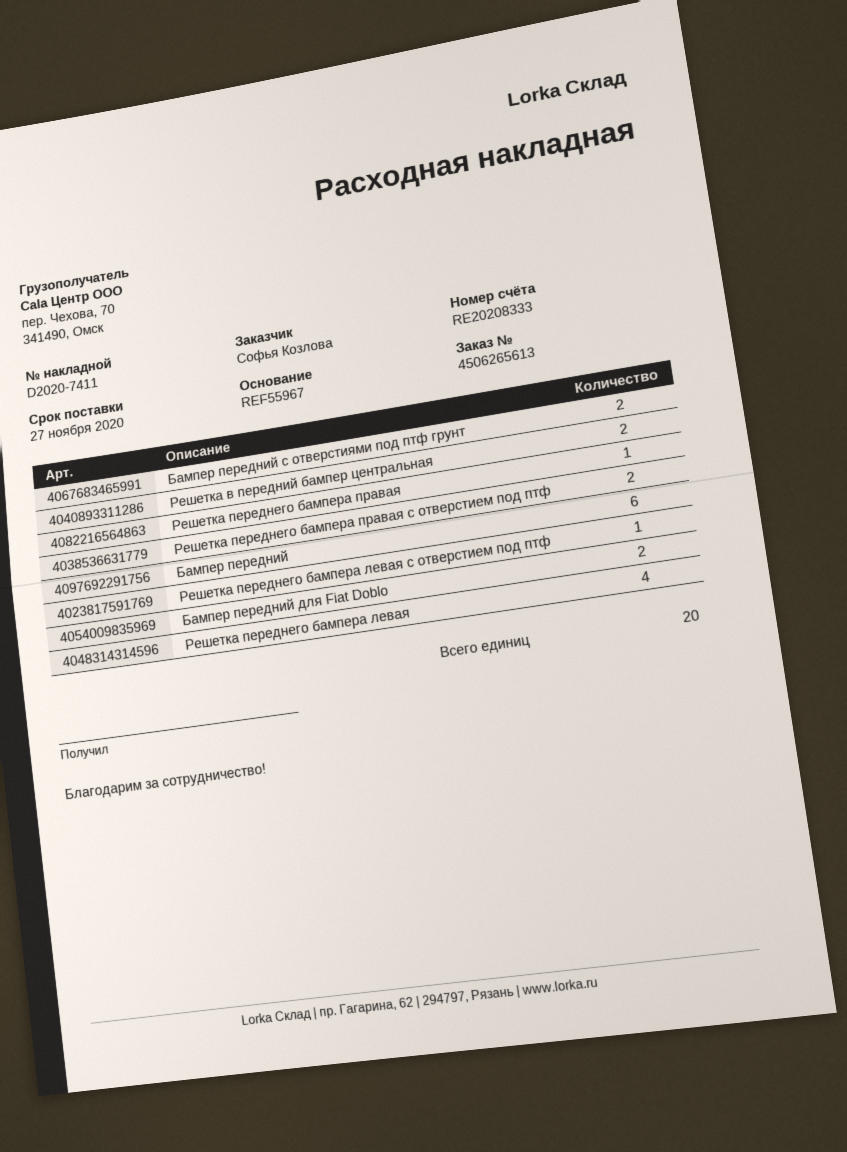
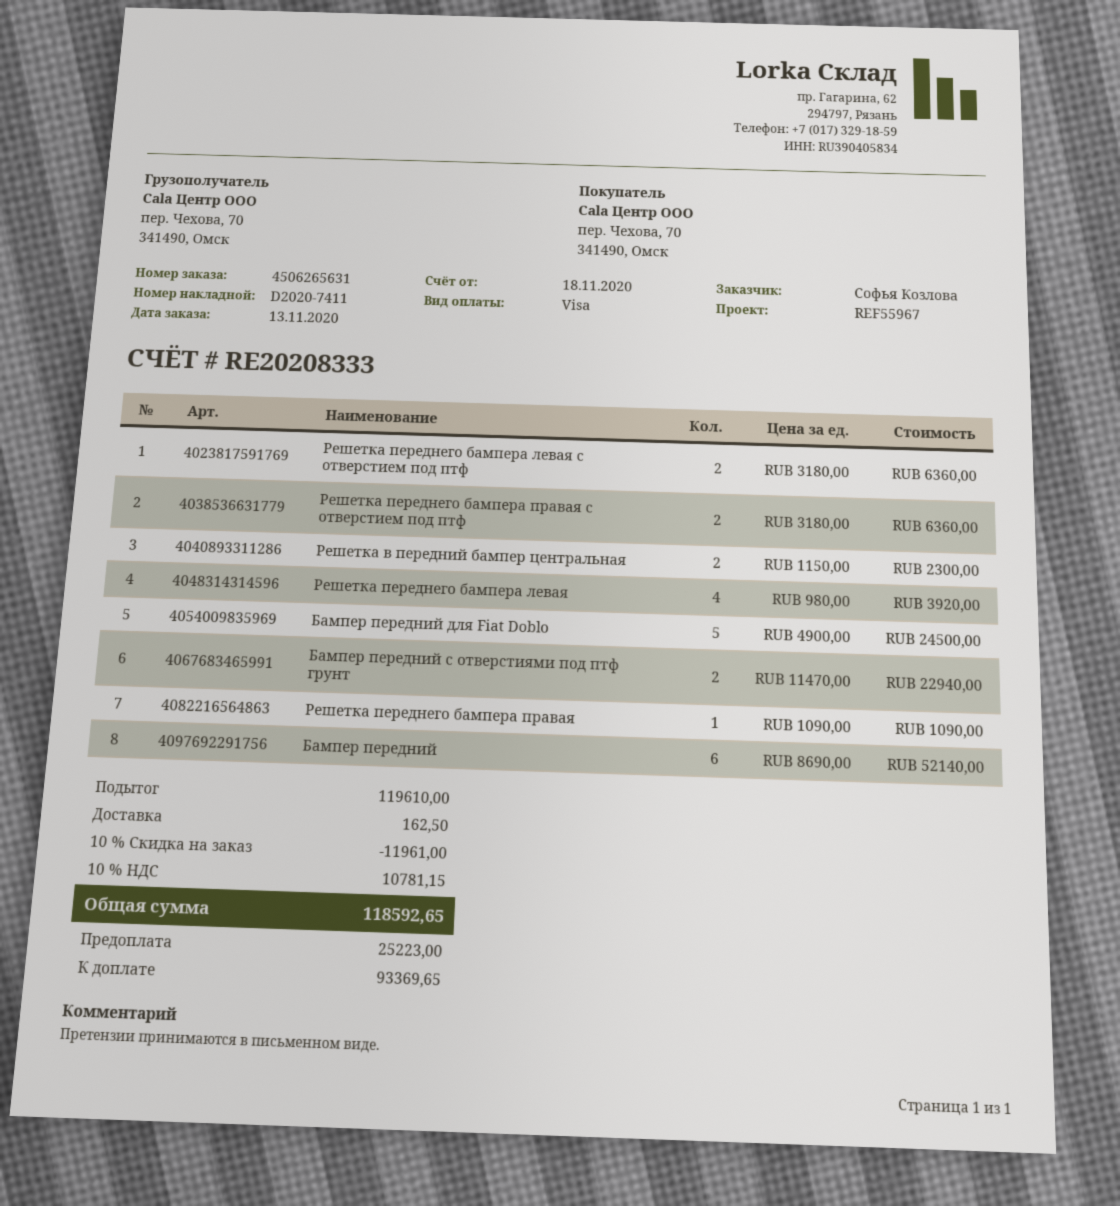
order number: 4506265613 -> 4506265631
Решетка переднего бампера левая с отверстием под птф: 1 -> 2
Бампер передний для Fiat Doblo: 2 -> 5

